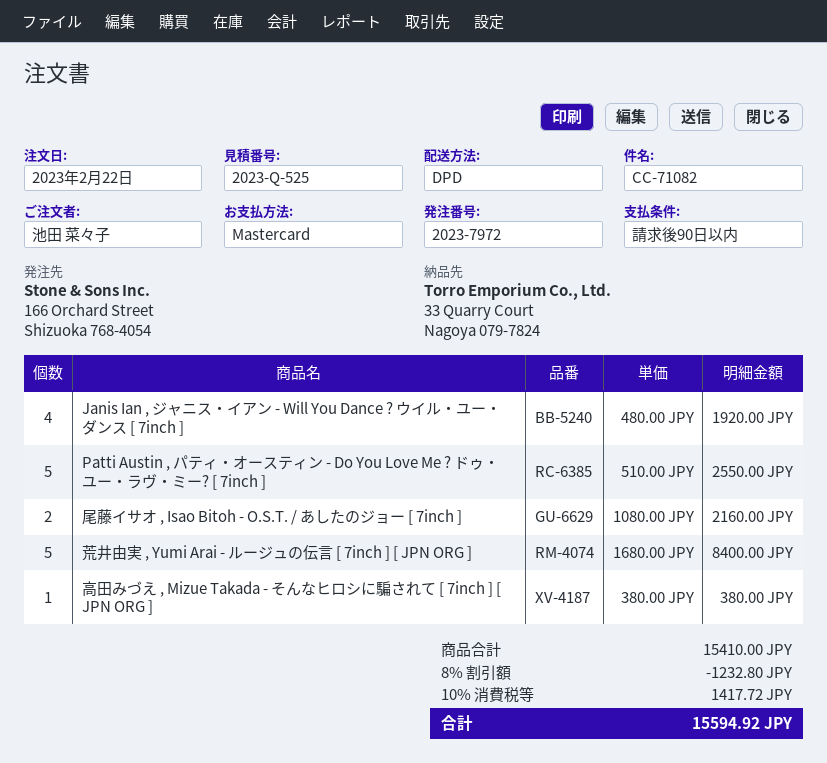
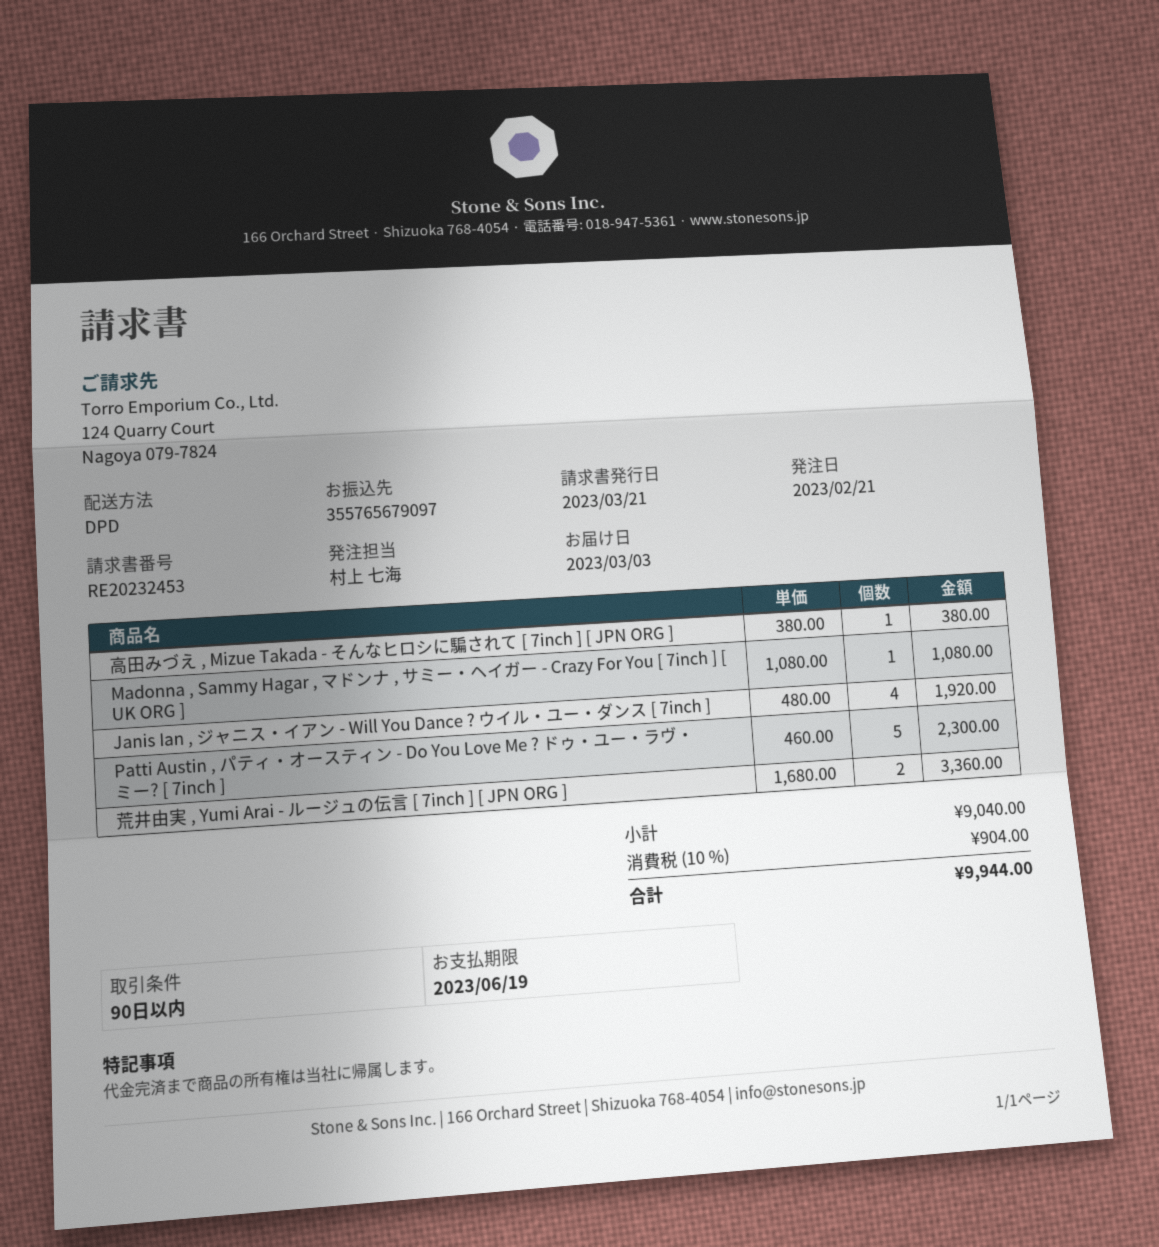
order date: 2023-02-22 -> 2023-02-21
ordered by: 池田 菜々子 -> 村上 七海
Patti Austin , パティ・オースティン - Do You Love Me ? ドゥ・ユー・ラヴ・ミー? [ 7inch ]: 5 x 510.00 = 2550.00 -> 5 x 460.00 = 2300.00
尾藤イサオ , Isao Bitoh - O.S.T. / あしたのジョー [ 7inch ]: 2 x 1080.00 = 2160.00 -> none
荒井由実 , Yumi Arai - ルージュの伝言 [ 7inch ] [ JPN ORG ]: 5 x 1680.00 = 8400.00 -> 2 x 1680.00 = 3360.00
Madonna , Sammy Hagar , マドンナ , サミー・ヘイガー - Crazy For You [ 7inch ] [ UK ORG ]: none -> 1 x 1080.00 = 1080.00
subtotal: 15410.00 -> 9040.00
discount: 8% = 1232.80 -> none
tax: 10% = 1417.72 -> 10% = 904.00
total: 15594.92 -> 9944.00

